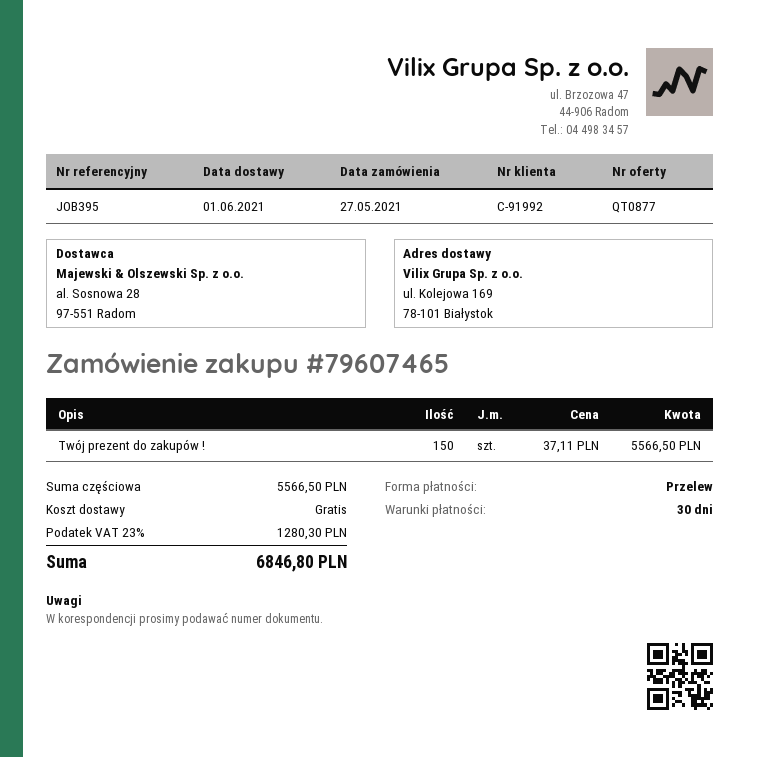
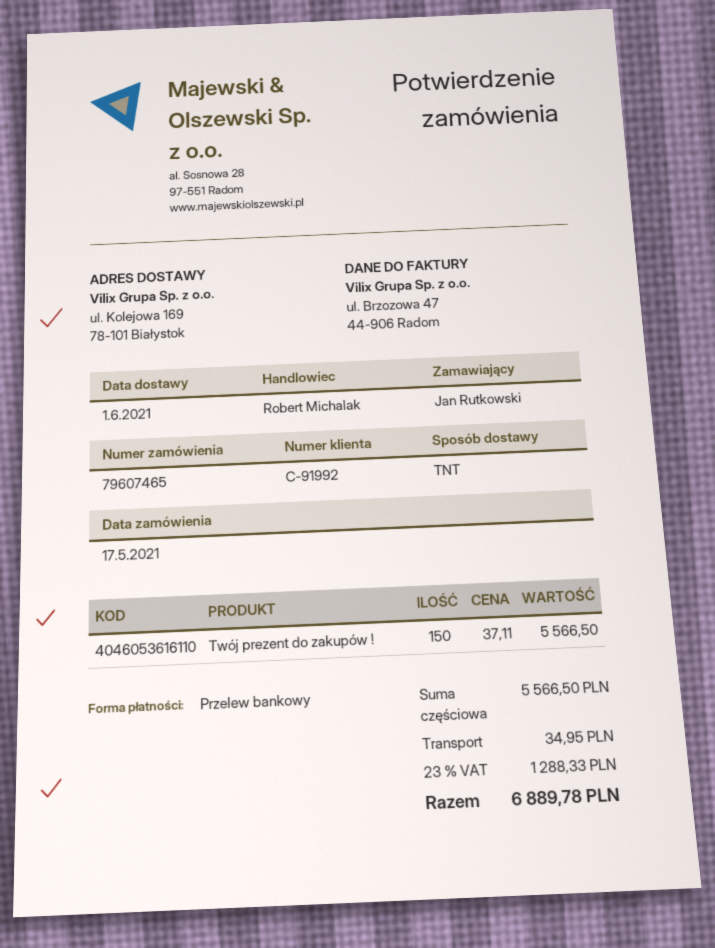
order date: 2021-05-27 -> 2021-05-17
shipping: 0.00 -> 34.95
tax: 23% = 1280.30 -> 23% = 1288.33
total: 6846.80 -> 6889.78

